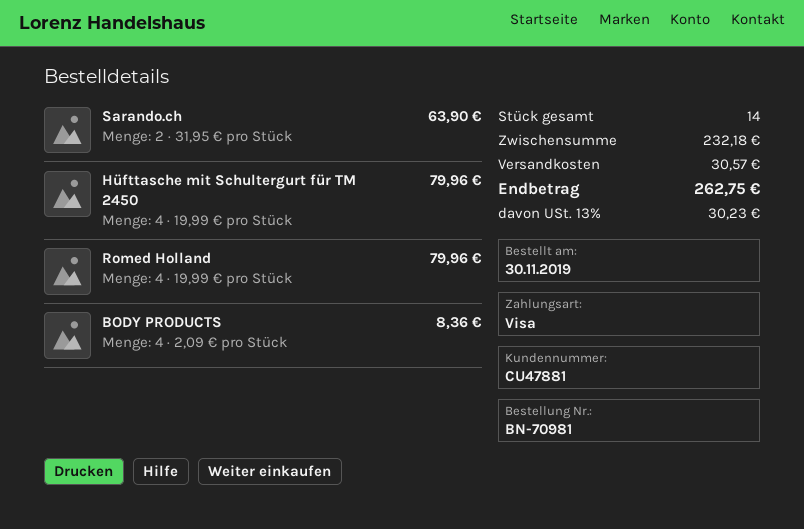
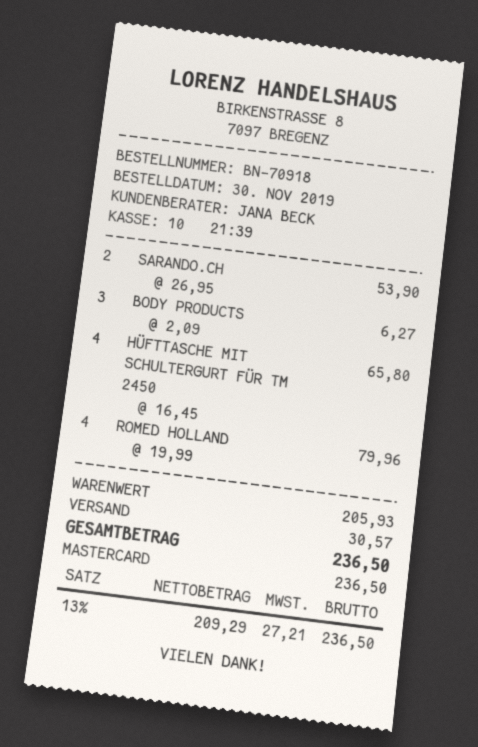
order number: BN-70981 -> BN-70918
payment method: Visa -> Mastercard
Sarando.ch: 2 x 31.95 = 63.90 -> 2 x 26.95 = 53.90
Hüfttasche mit Schultergurt für TM 2450: 4 x 19.99 = 79.96 -> 4 x 16.45 = 65.80
BODY PRODUCTS: 4 x 2.09 = 8.36 -> 3 x 2.09 = 6.27
subtotal: 232.18 -> 205.93
tax: 13% = 30.23 -> 13% = 27.21
total: 262.75 -> 236.50

